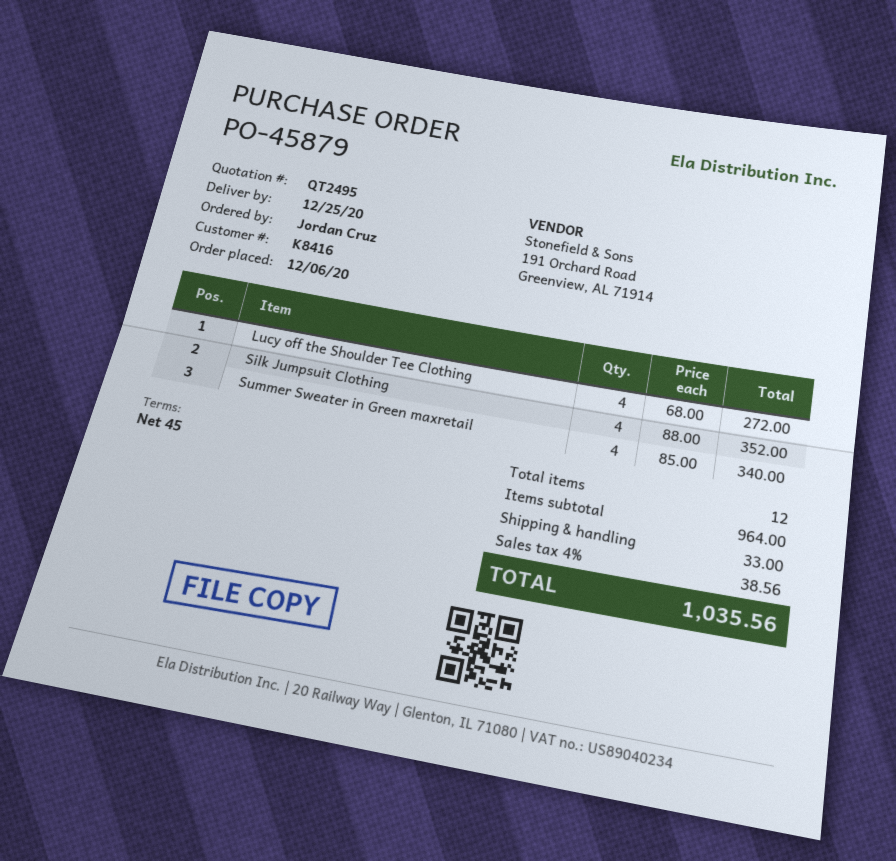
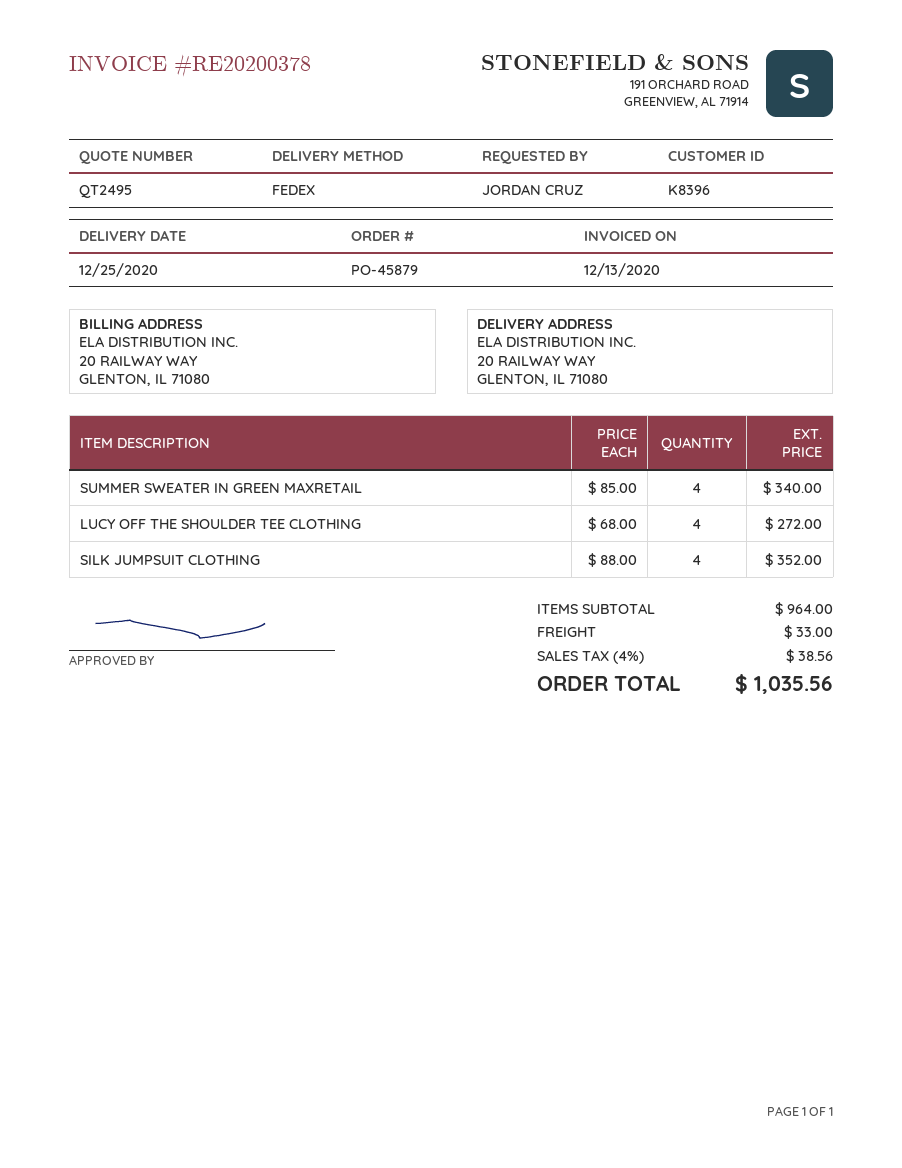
customer number: K8416 -> K8396

